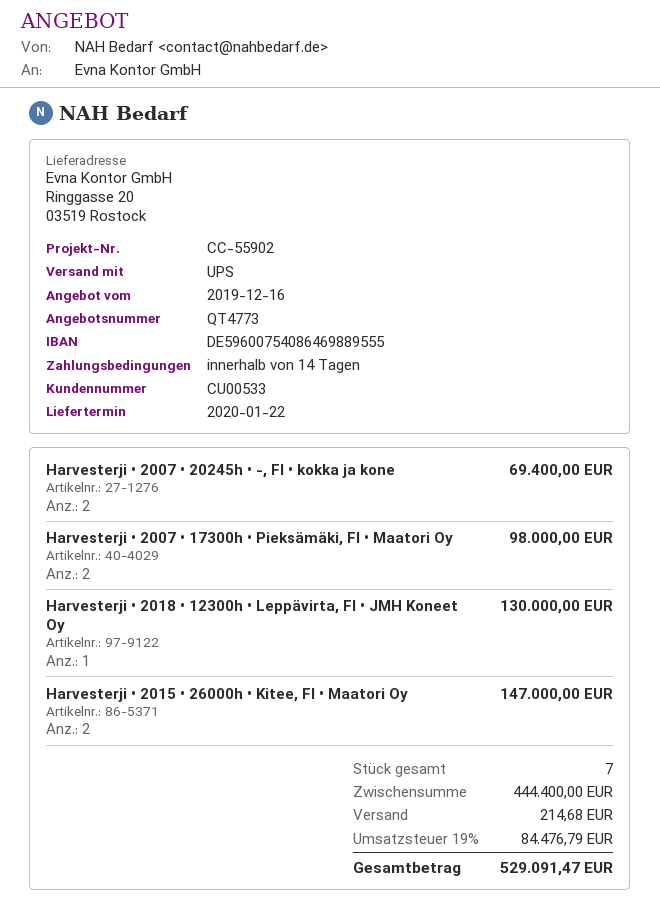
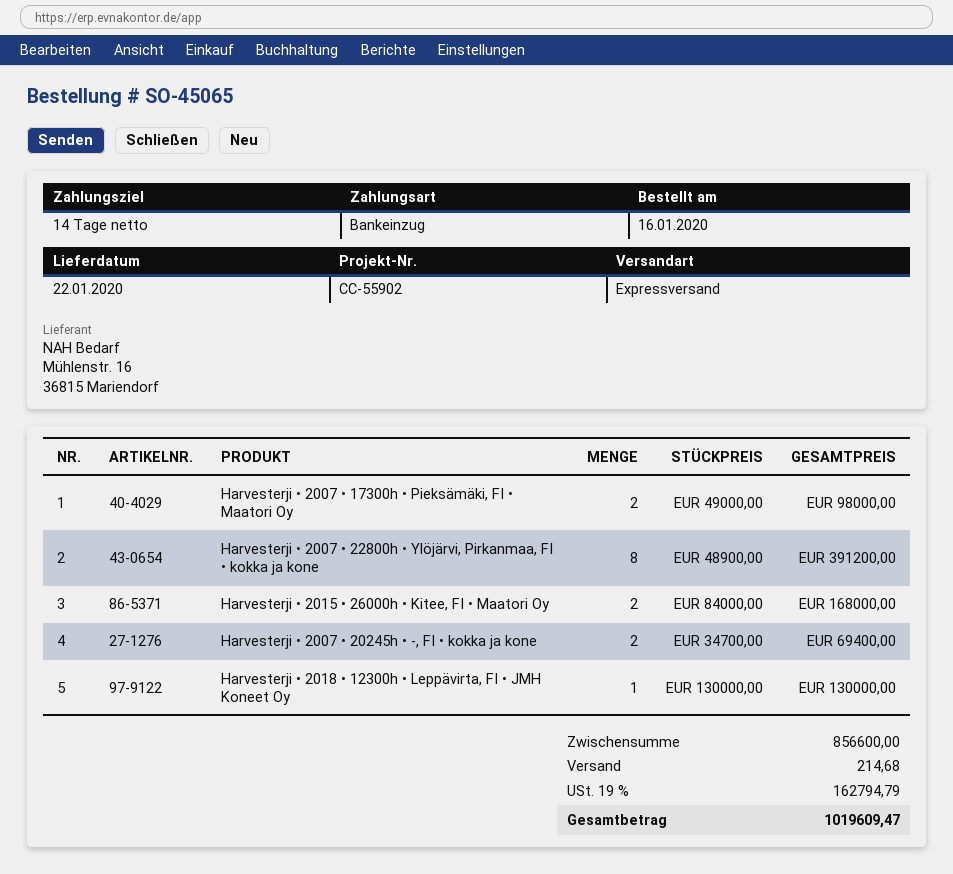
shipping method: UPS -> express
Harvesterji • 2015 • 26000h • Kitee, FI • Maatori Oy: 2 for 147000.00 -> 2 for 168000.00
Harvesterji • 2007 • 22800h • Ylöjärvi, Pirkanmaa, FI • kokka ja kone: none -> 8 for 391200.00
subtotal: 444400.00 -> 856600.00
tax: 19% = 84476.79 -> 19% = 162794.79
total: 529091.47 -> 1019609.47

